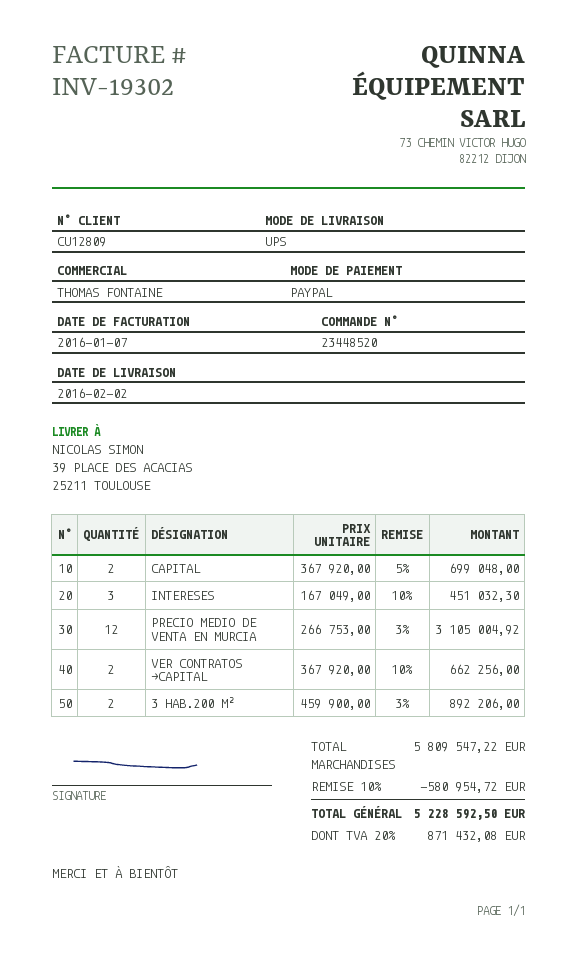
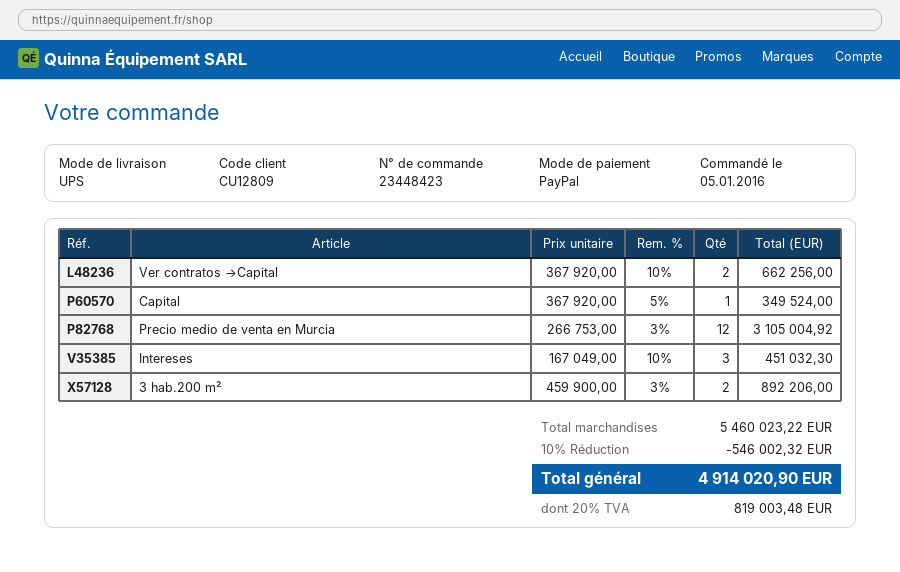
order number: 23448520 -> 23448423
CAPITAL: 2 x 367920.00 - 5% = 699048.00 -> 1 x 367920.00 - 5% = 349524.00
subtotal: 5809547.22 -> 5460023.22
discount: 10% = 580954.72 -> 10% = 546002.32
tax: 20% = 871432.08 -> 20% = 819003.48
total: 5228592.50 -> 4914020.90

